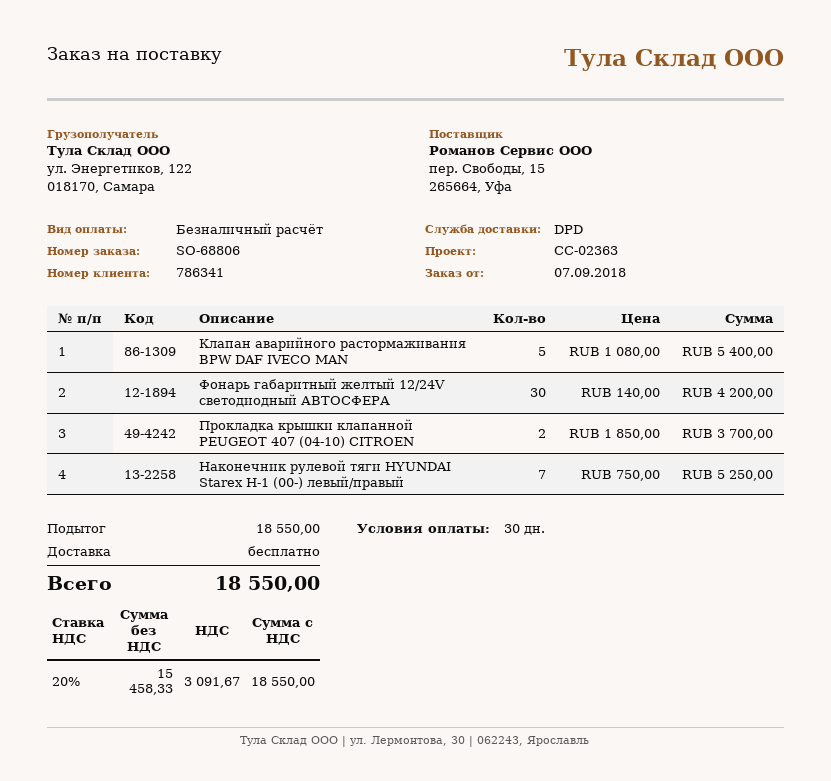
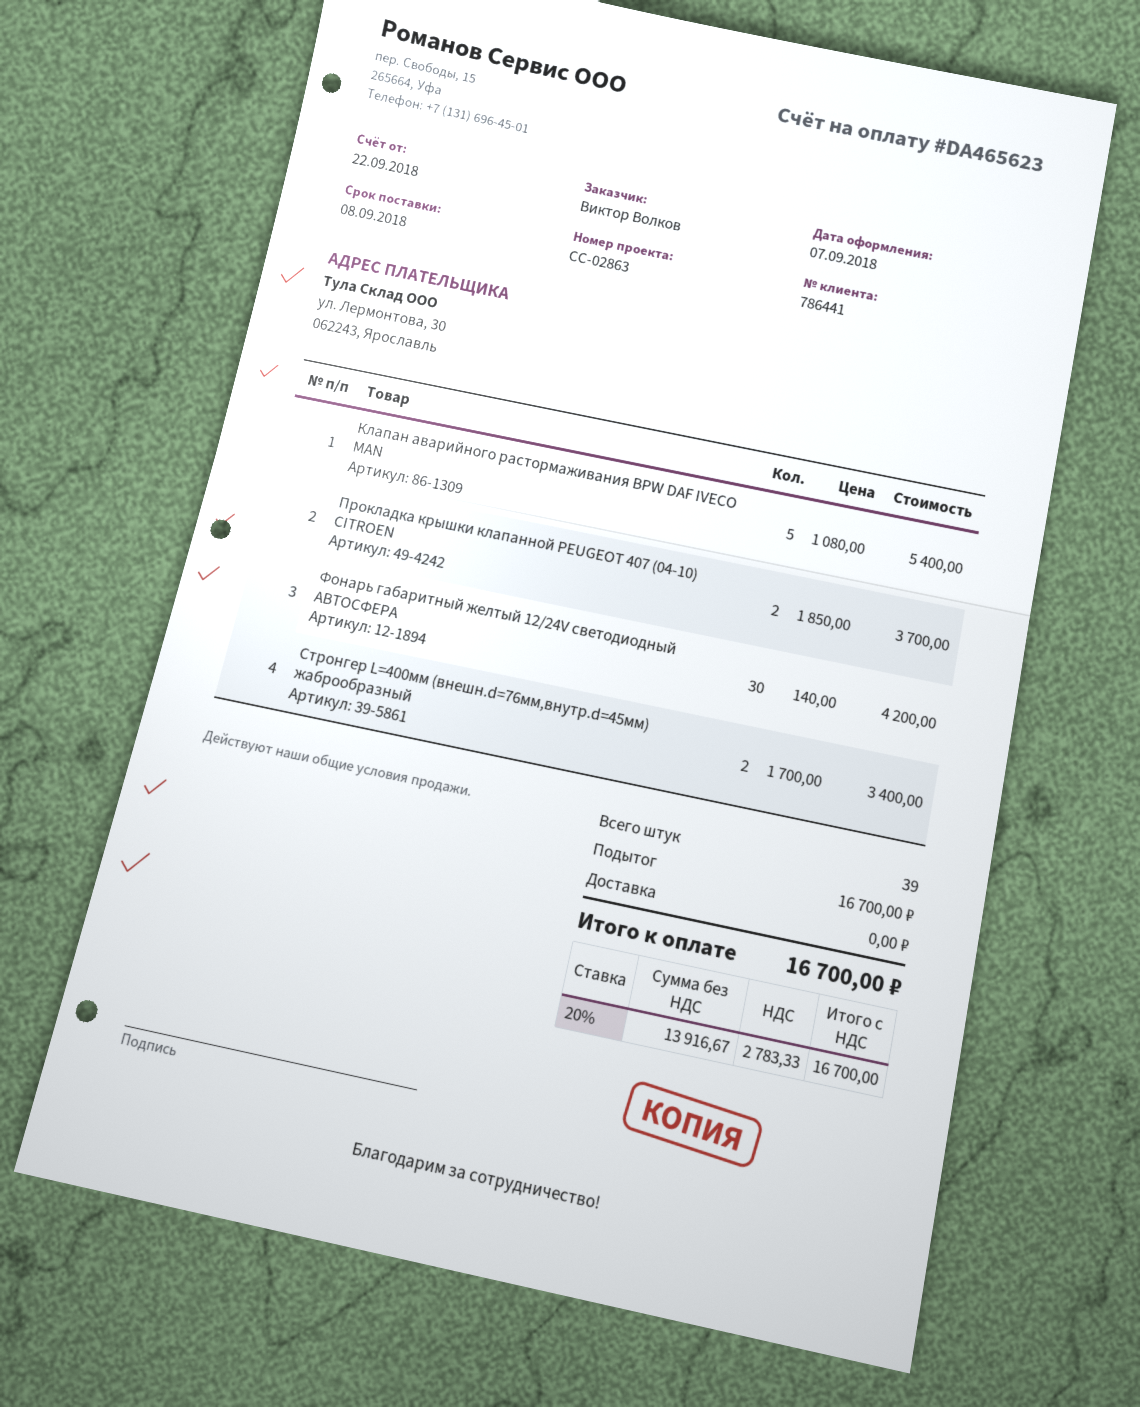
customer number: 786341 -> 786441
reference: CC-02363 -> CC-02863
Наконечник рулевой тяги HYUNDAI Starex H-1 (00-) левый/правый: 7 x 750.00 = 5250.00 -> none
Стронгер L=400мм (внешн.d=76мм,внутр.d=45мм) жаброобразный: none -> 2 x 1700.00 = 3400.00
subtotal: 18550.00 -> 16700.00
net: 15458.33 -> 13916.67
tax: 20% = 3091.67 -> 20% = 2783.33
total: 18550.00 -> 16700.00

